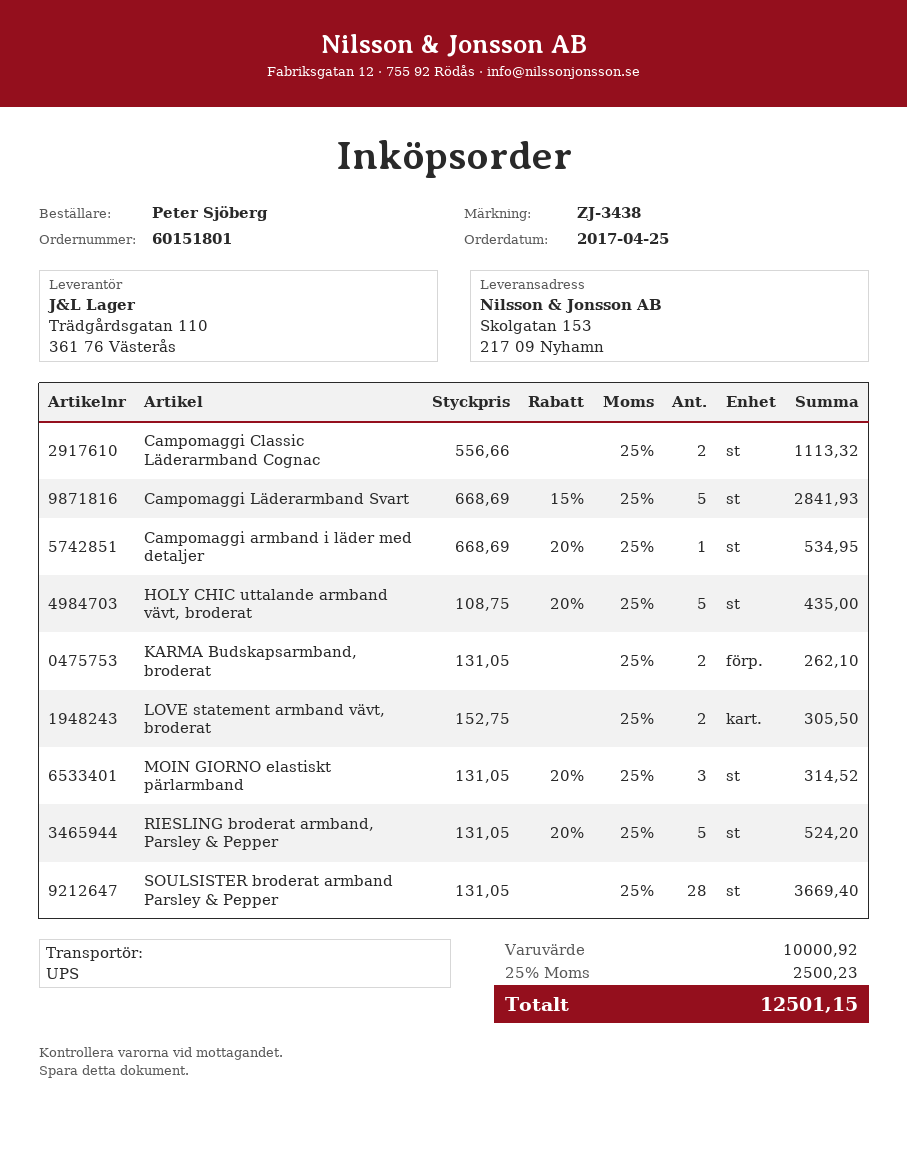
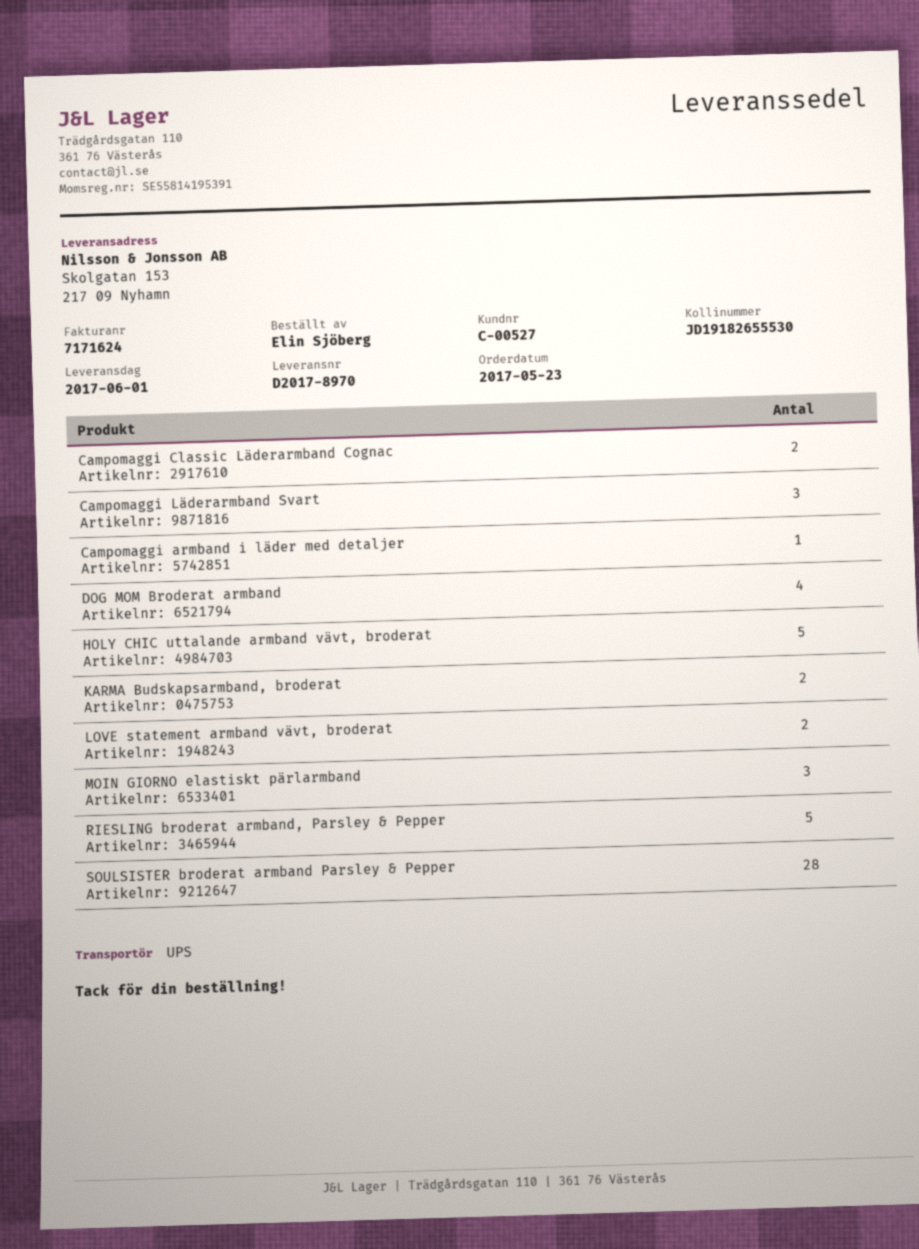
order date: 2017-04-25 -> 2017-05-23
ordered by: Peter Sjöberg -> Elin Sjöberg
Campomaggi Läderarmband Svart: 5 -> 3
DOG MOM Broderat armband: none -> 4

